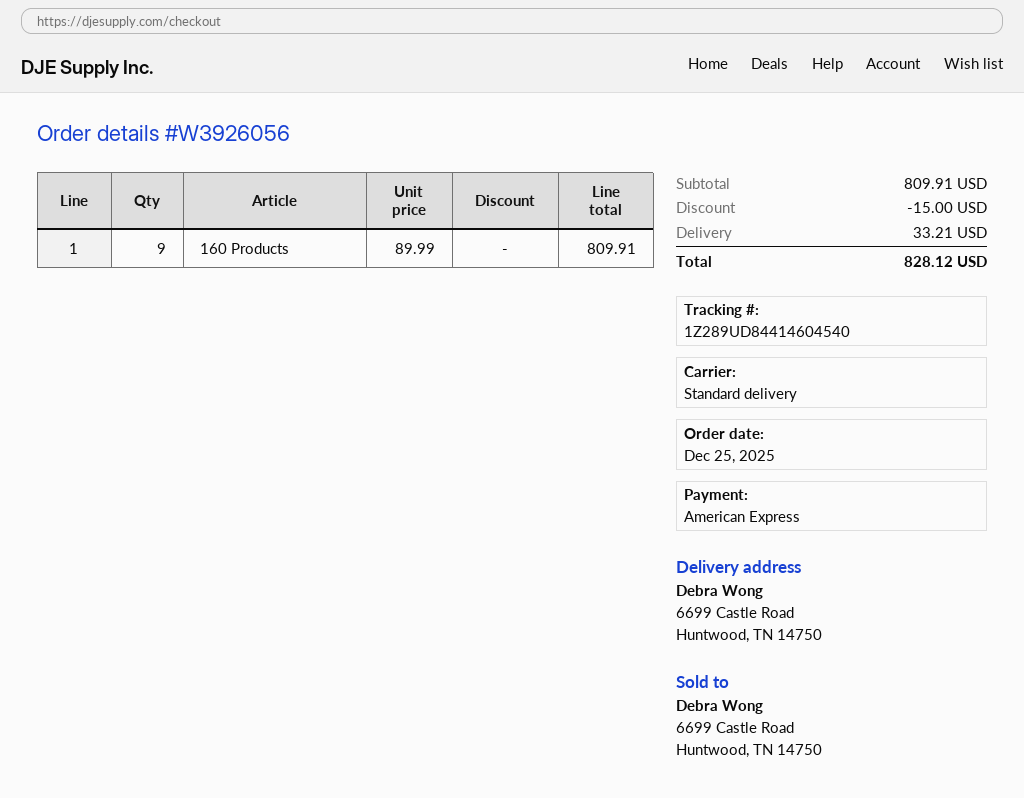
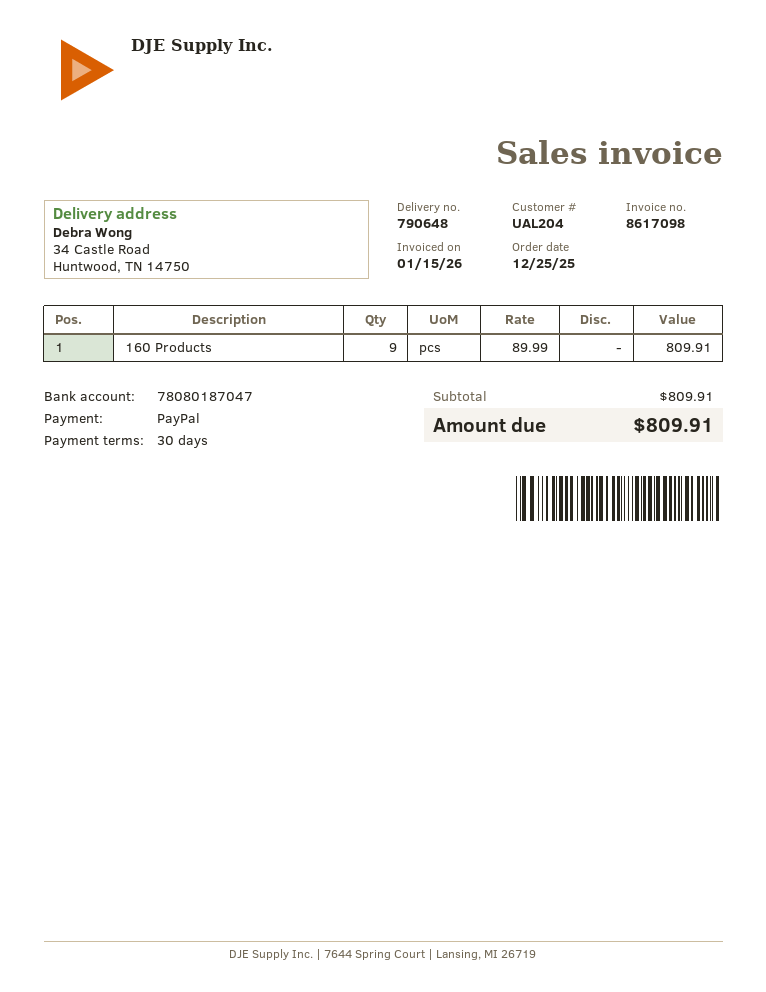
payment method: American Express -> PayPal
ship to: 6699 Castle Road, Huntwood, TN 14750 -> 34 Castle Road, Huntwood, TN 14750
discount: 15.00 -> none
shipping: 33.21 -> none
total: 828.12 -> 809.91

